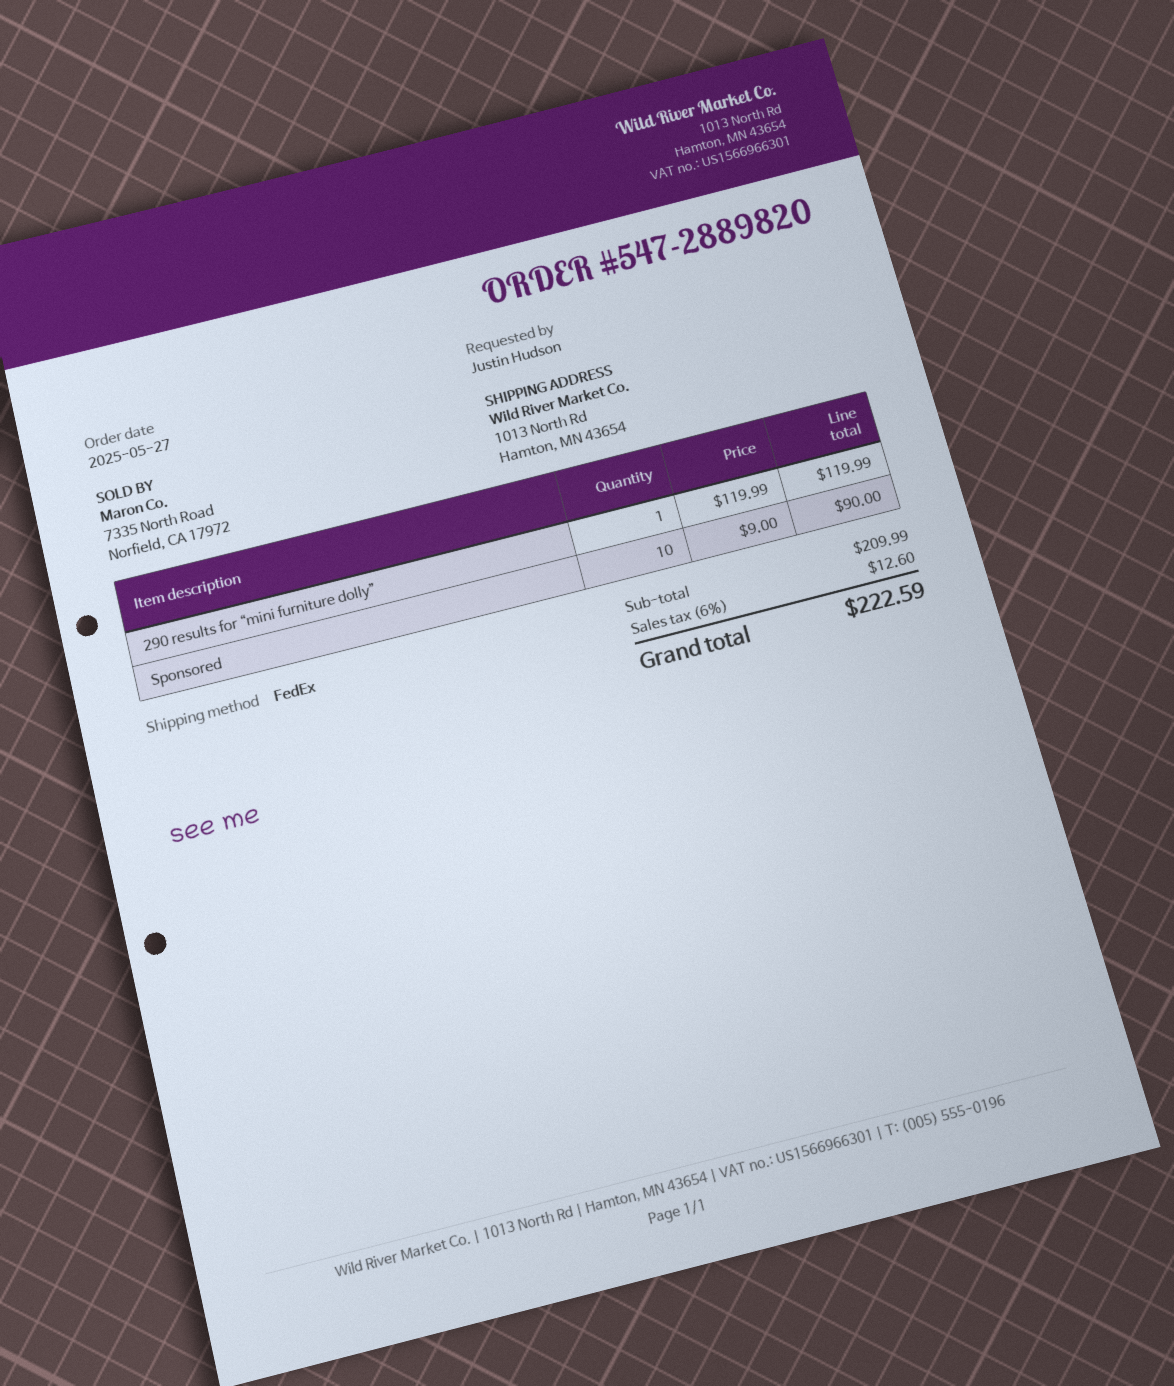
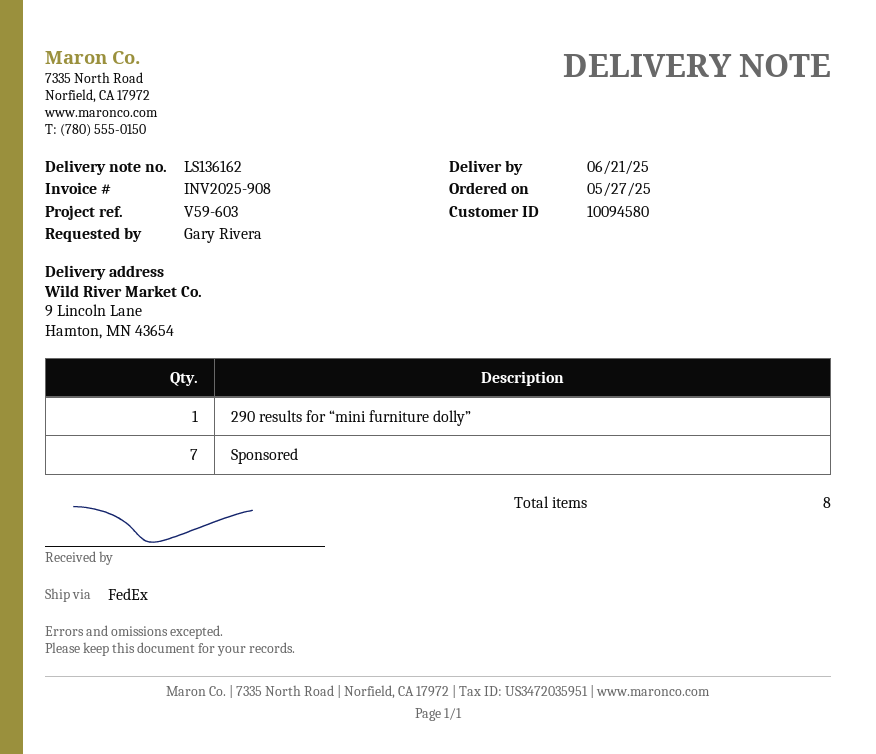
ordered by: Justin Hudson -> Gary Rivera
ship to: 1013 North Rd, Hamton, MN 43654 -> 9 Lincoln Lane, Hamton, MN 43654
Sponsored: 10 -> 7

